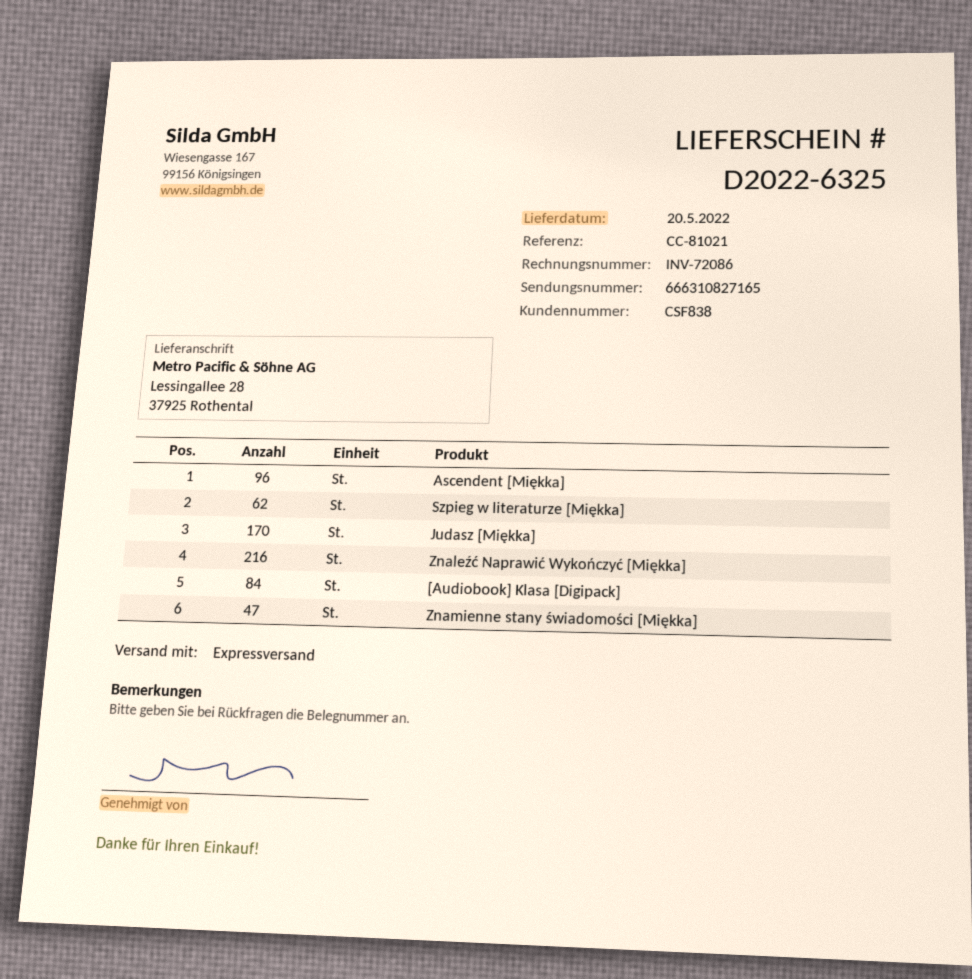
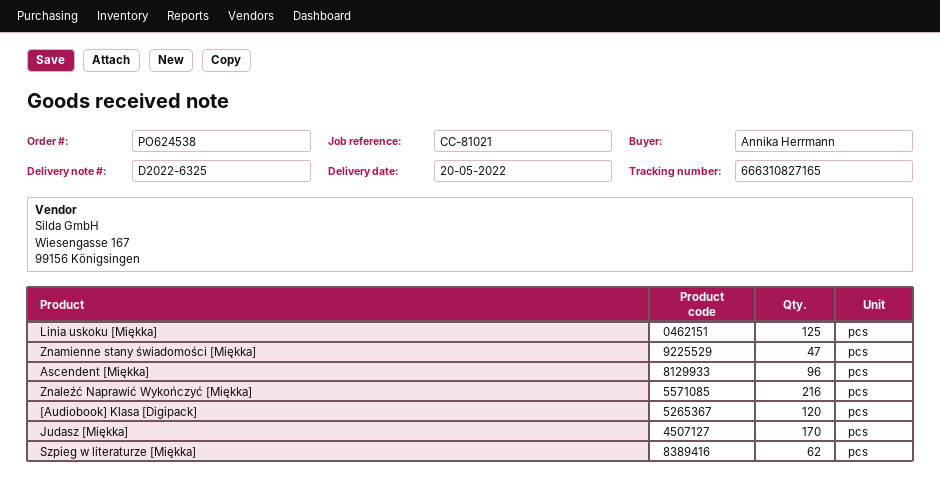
[Audiobook] Klasa [Digipack]: 84 -> 120
Linia uskoku [Miękka]: none -> 125

